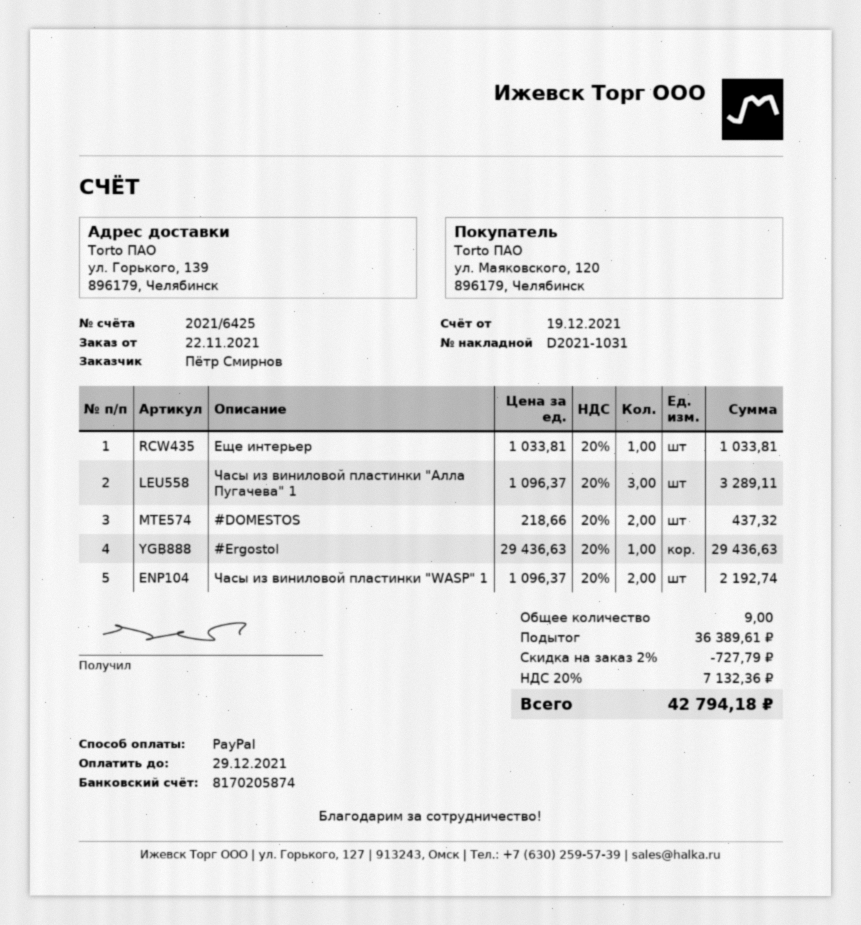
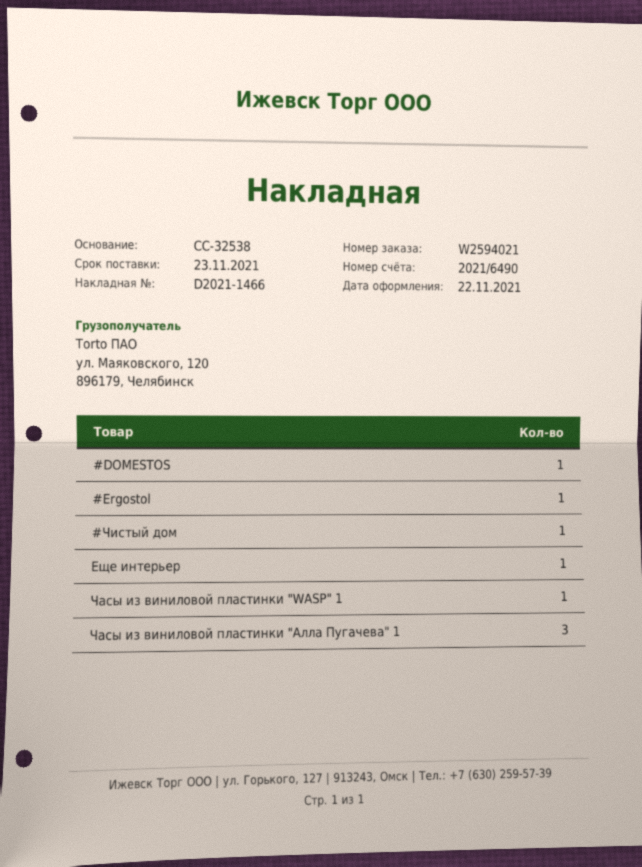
delivery note number: D2021-1031 -> D2021-1466
invoice number: 2021/6425 -> 2021/6490
ship to: ул. Горького, 139, 896179, Челябинск -> ул. Маяковского, 120, 896179, Челябинск
#DOMESTOS: 2 -> 1
Часы из виниловой пластинки "WASP" 1: 2 -> 1
#Чистый дом: none -> 1

